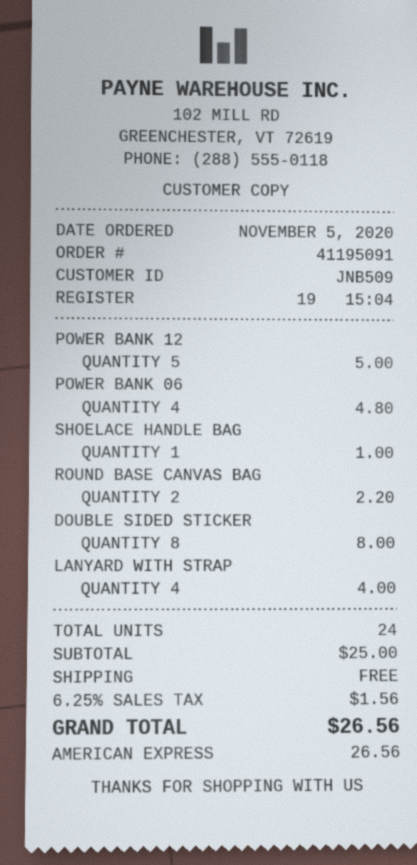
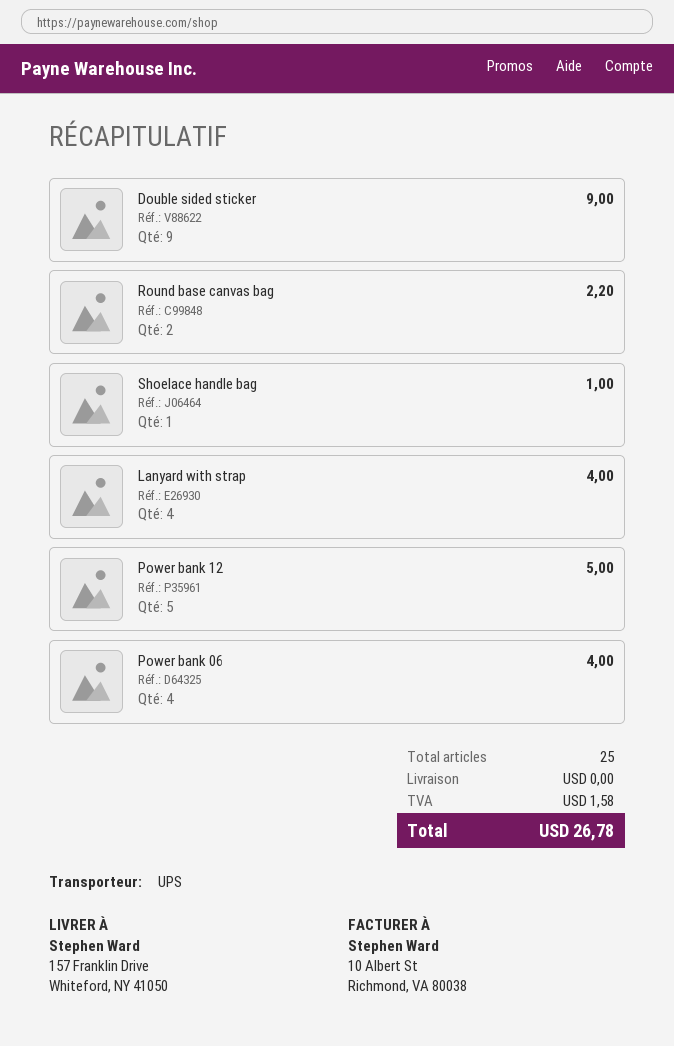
POWER BANK 06: 4 for 4.80 -> 4 for 4.00
DOUBLE SIDED STICKER: 8 for 8.00 -> 9 for 9.00
total quantity: 24 -> 25
tax: 1.56 -> 1.58
total: 26.56 -> 26.78

